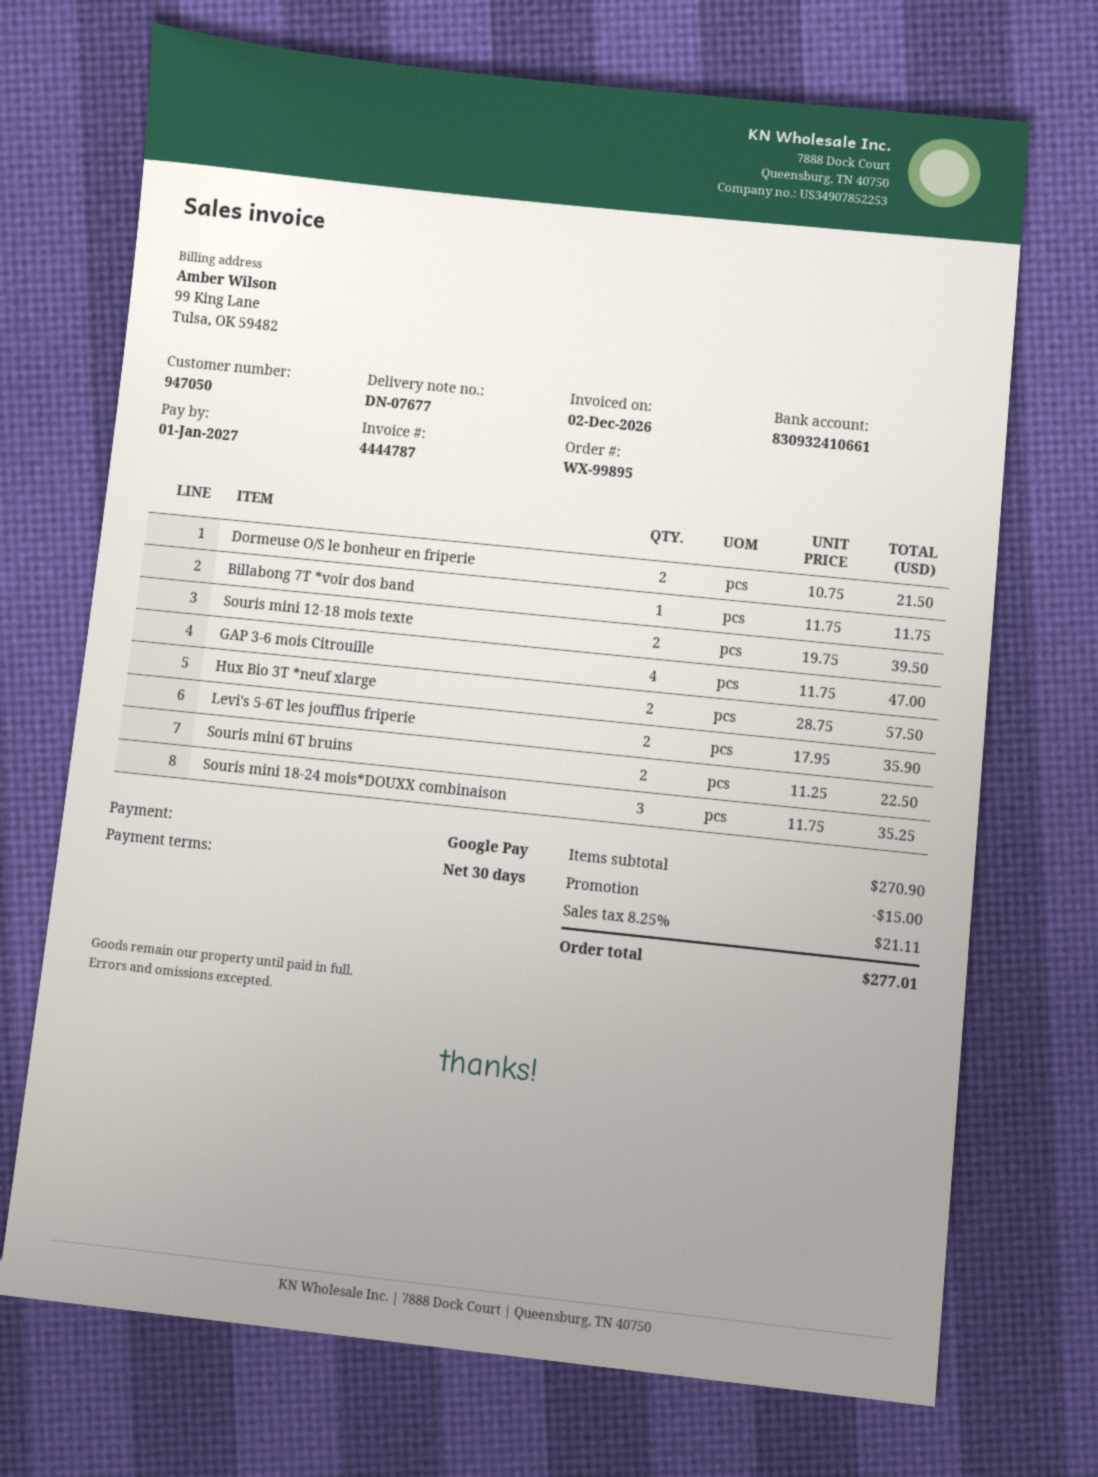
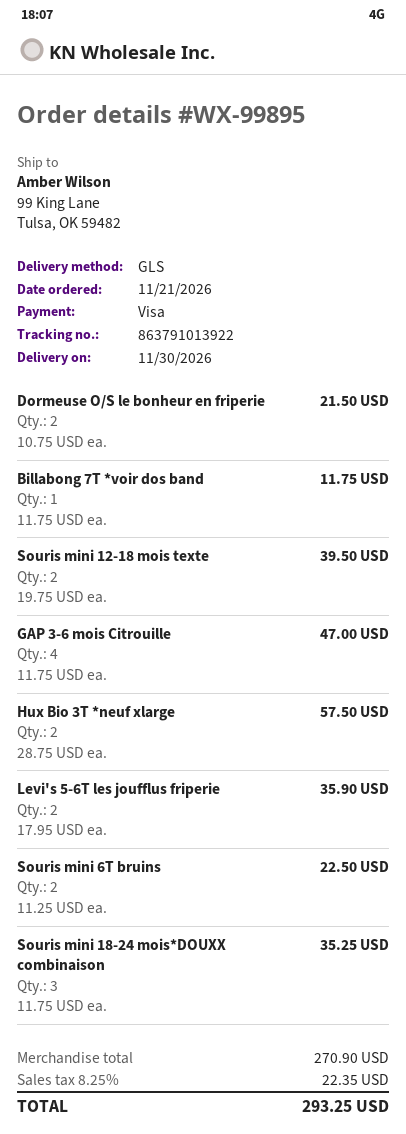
payment method: Google Pay -> Visa
discount: 15.00 -> none
tax: 8.25% = 21.11 -> 8.25% = 22.35
total: 277.01 -> 293.25

